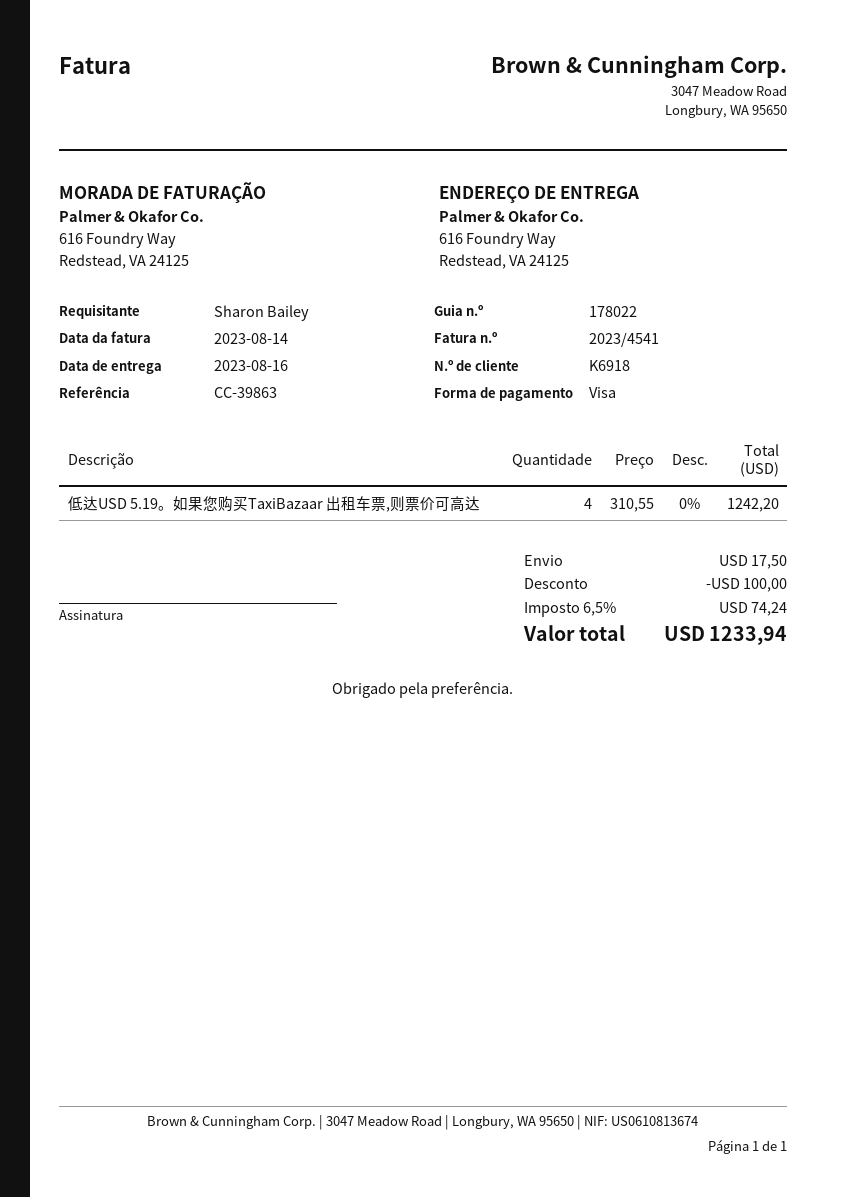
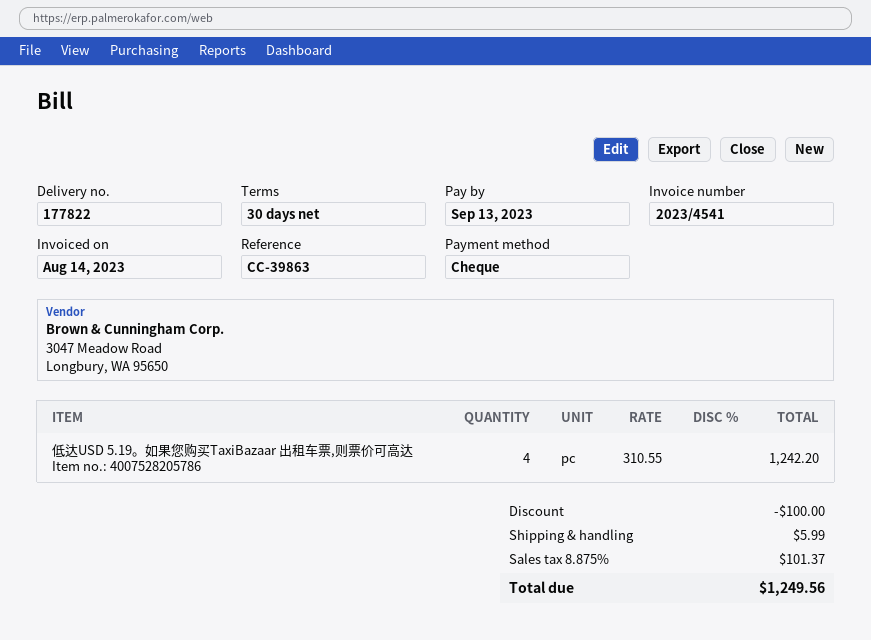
delivery note number: 178022 -> 177822
payment method: Visa -> cheque
shipping: 17.50 -> 5.99
tax: 6.5% = 74.24 -> 8.875% = 101.37
total: 1233.94 -> 1249.56

